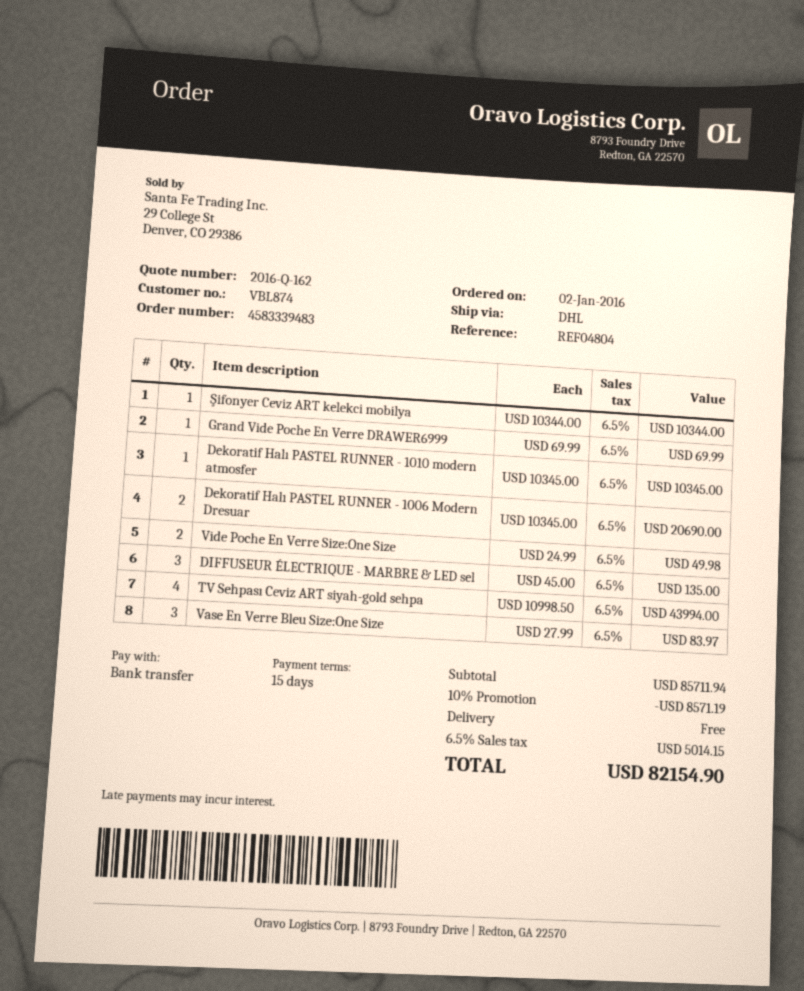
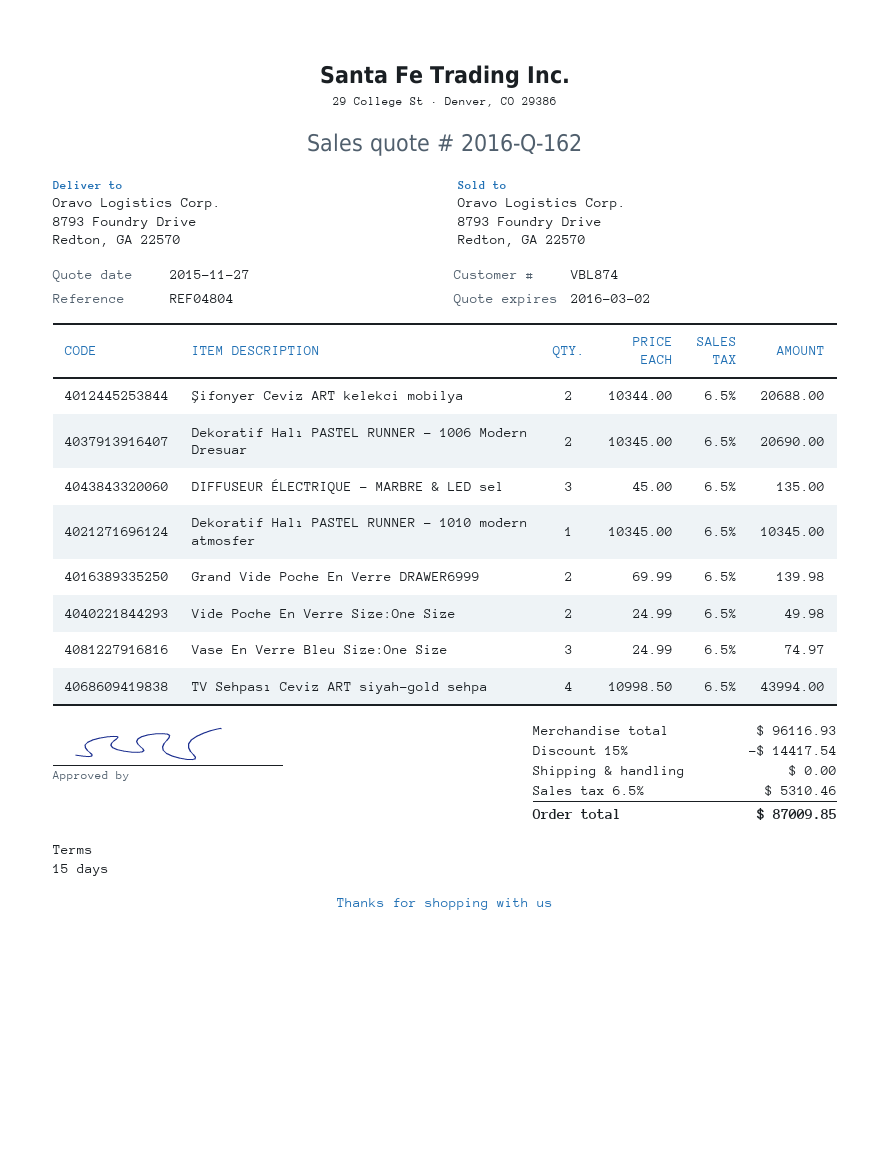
Şifonyer Ceviz ART kelekci mobilya: 1 x 10344.00 = 10344.00 -> 2 x 10344.00 = 20688.00
Grand Vide Poche En Verre DRAWER6999: 1 x 69.99 = 69.99 -> 2 x 69.99 = 139.98
Vase En Verre Bleu Size:One Size: 3 x 27.99 = 83.97 -> 3 x 24.99 = 74.97
subtotal: 85711.94 -> 96116.93
discount: 10% = 8571.19 -> 15% = 14417.54
tax: 6.5% = 5014.15 -> 6.5% = 5310.46
total: 82154.90 -> 87009.85

